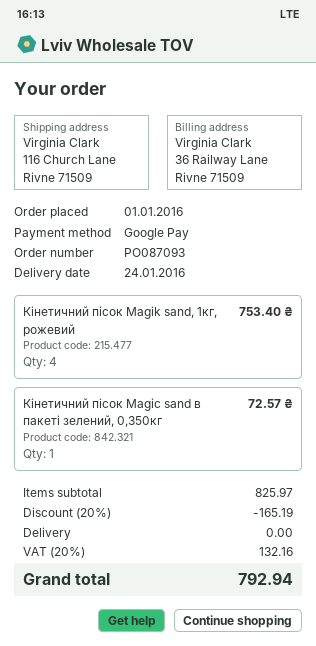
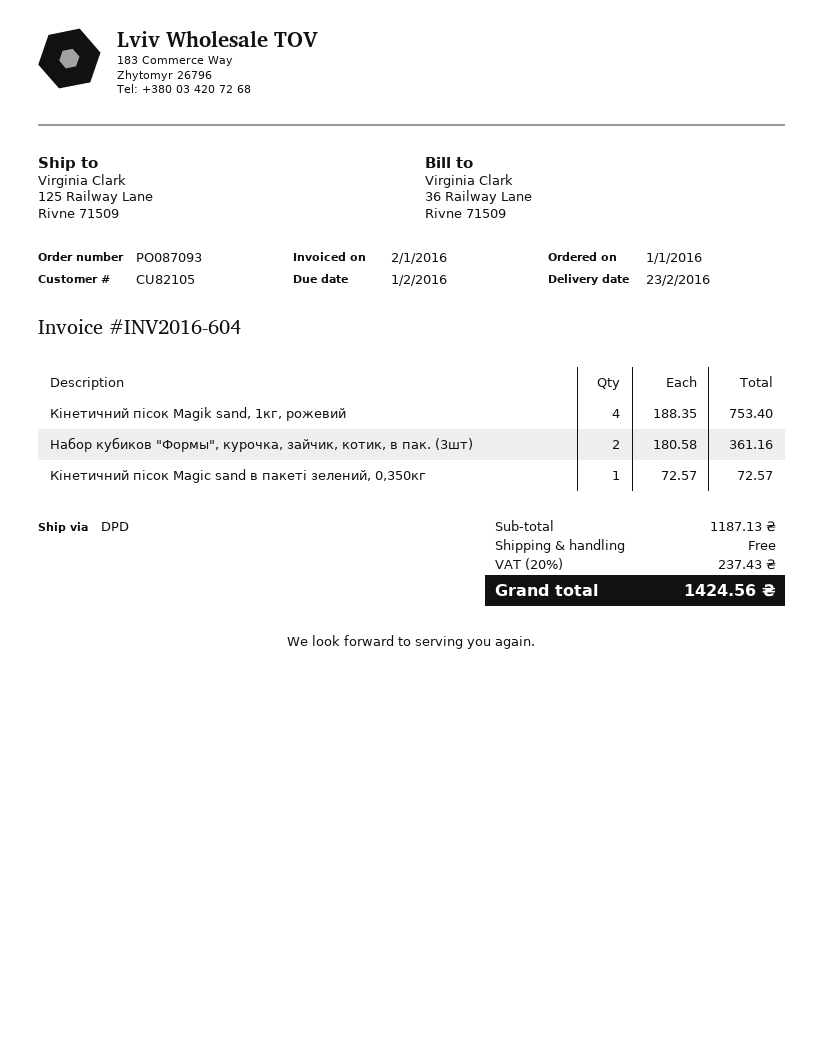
delivery date: 2016-01-24 -> 2016-02-23
ship to: 116 Church Lane, Rivne 71509 -> 125 Railway Lane, Rivne 71509
Набор кубиков "Формы", курочка, зайчик, котик, в пак. (3шт): none -> 2 for 361.16
subtotal: 825.97 -> 1187.13
discount: 20% = 165.19 -> none
tax: 20% = 132.16 -> 20% = 237.43
total: 792.94 -> 1424.56

